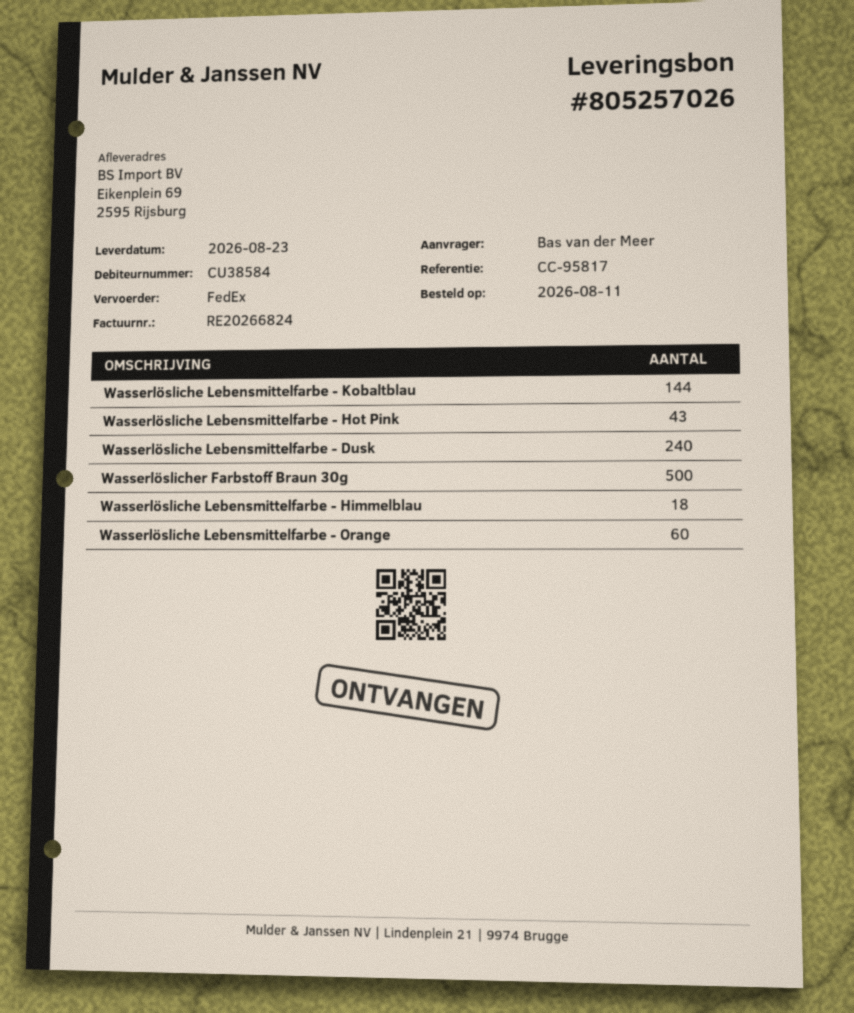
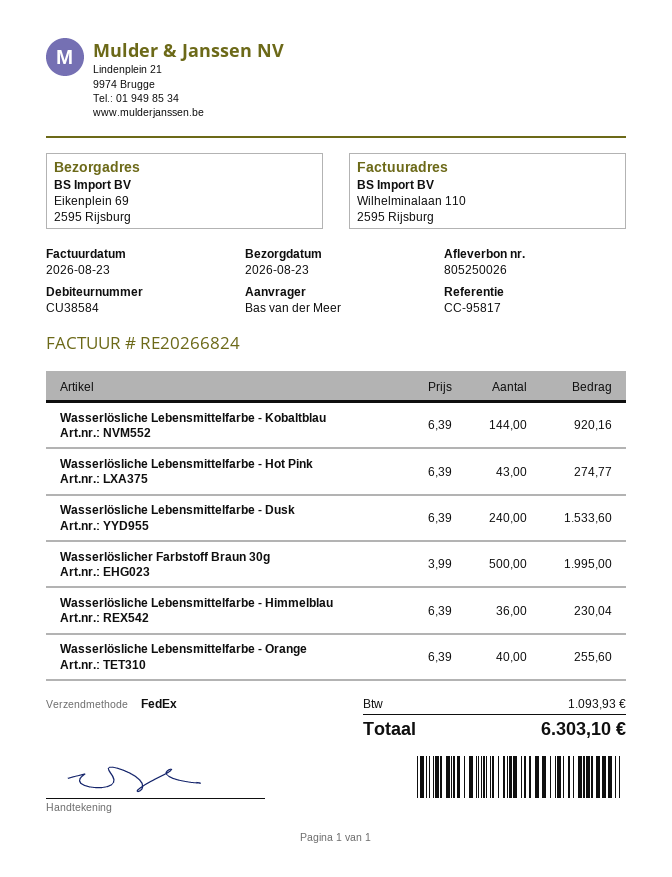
delivery note number: 805257026 -> 805250026
Wasserlösliche Lebensmittelfarbe - Himmelblau: 18 -> 36
Wasserlösliche Lebensmittelfarbe - Orange: 60 -> 40

